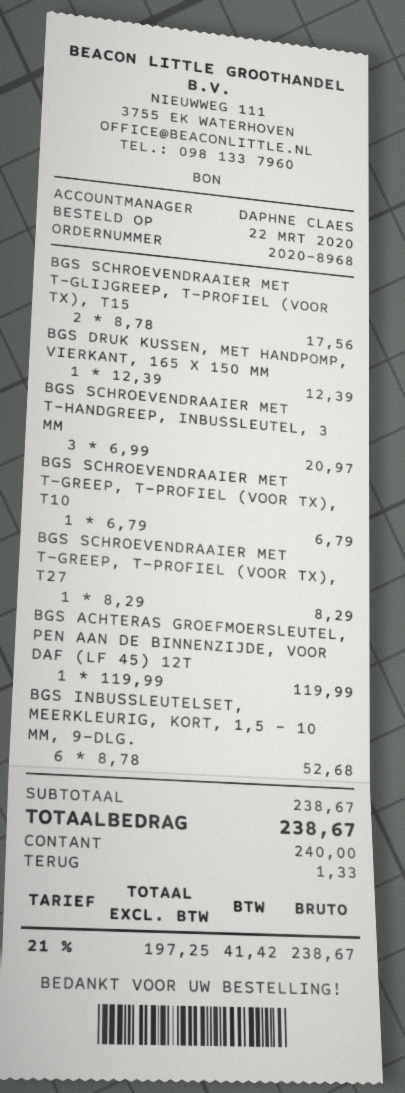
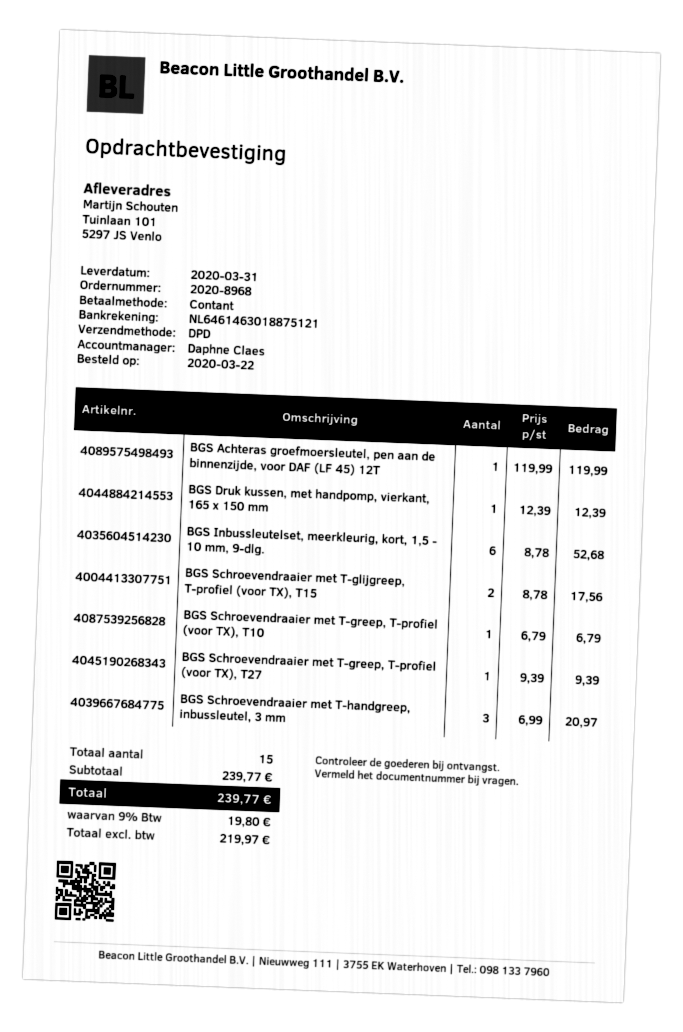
BGS SCHROEVENDRAAIER MET T-GREEP, T-PROFIEL (VOOR TX), T27: 1 x 8.29 = 8.29 -> 1 x 9.39 = 9.39
subtotal: 238.67 -> 239.77
net: 197.25 -> 219.97
tax: 21% = 41.42 -> 9% = 19.80
total: 238.67 -> 239.77

